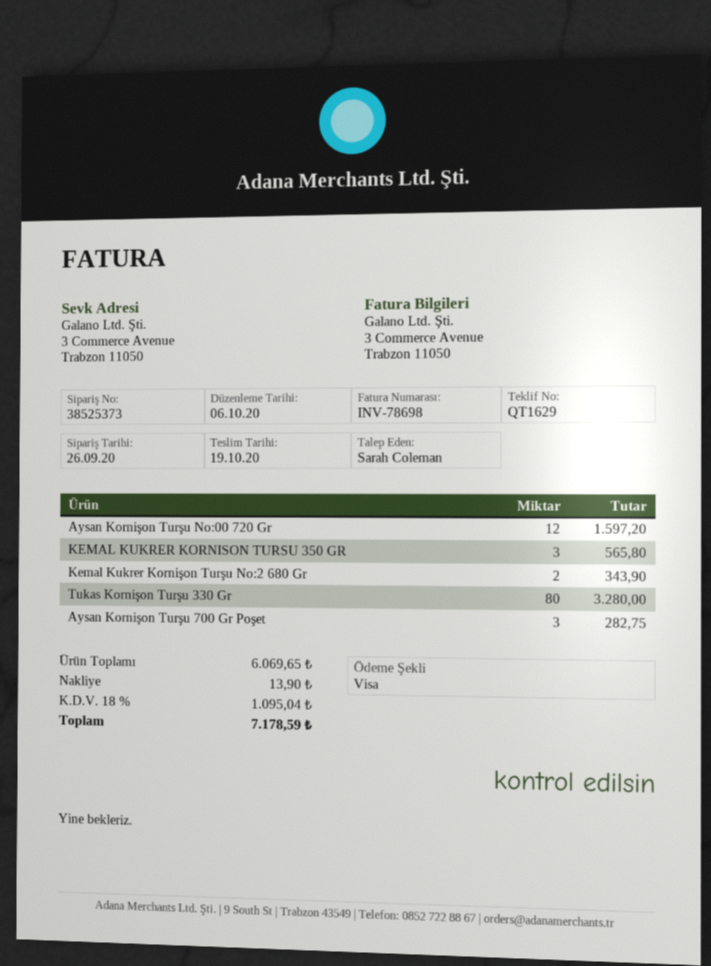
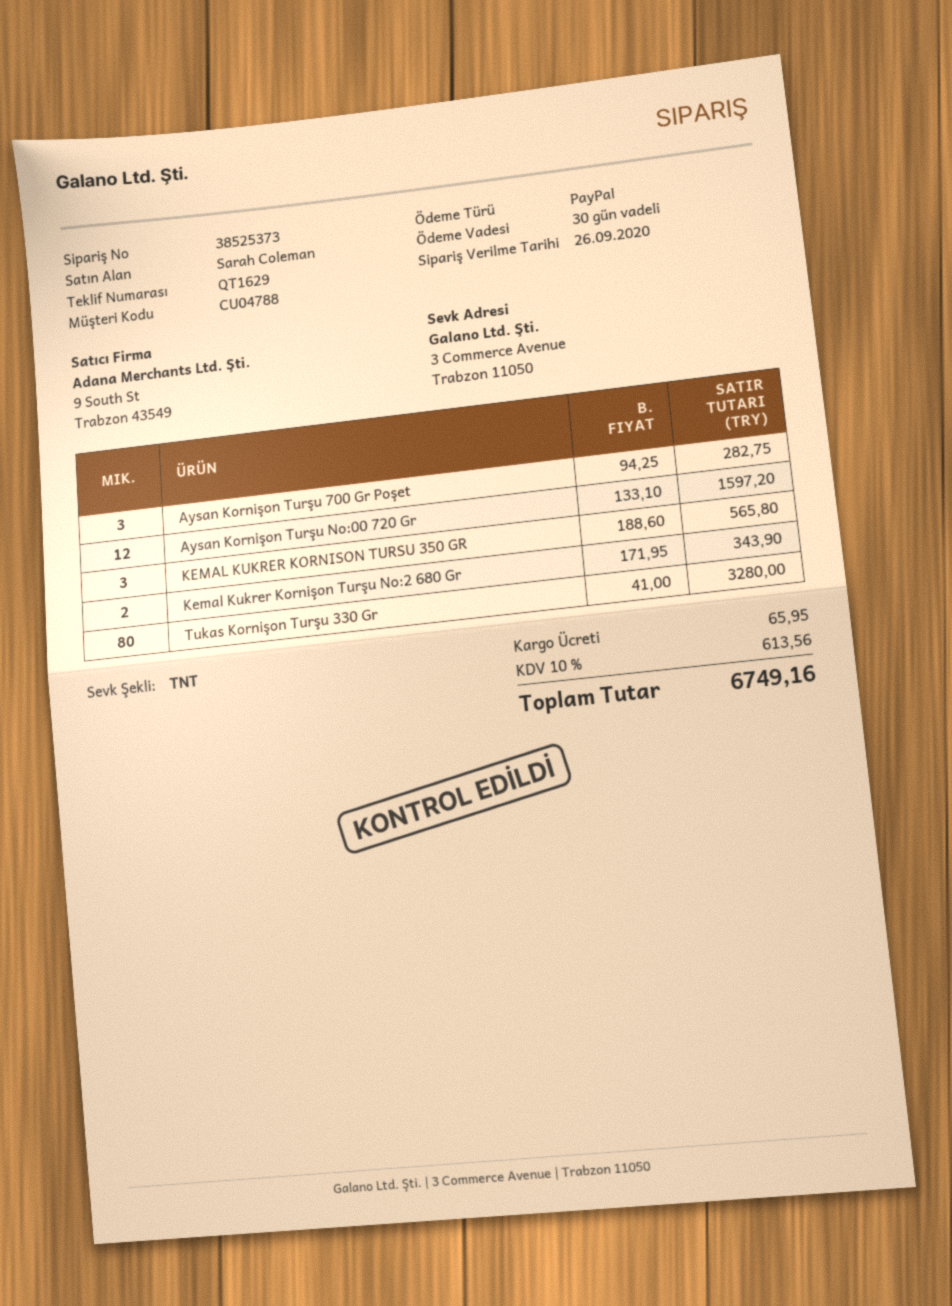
payment method: Visa -> PayPal
shipping: 13.90 -> 65.95
tax: 18% = 1095.04 -> 10% = 613.56
total: 7178.59 -> 6749.16

